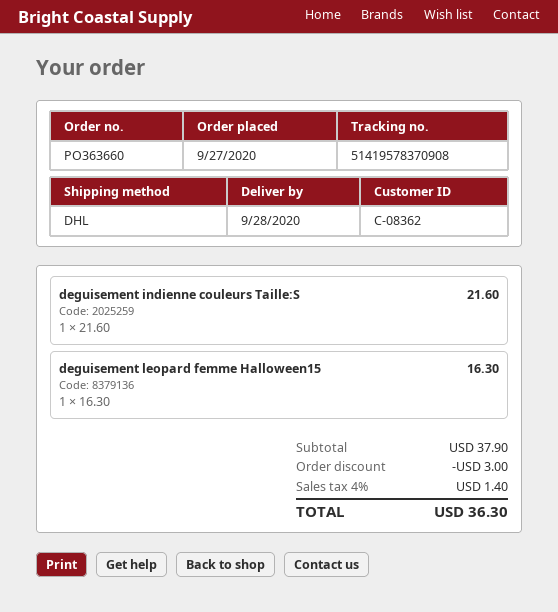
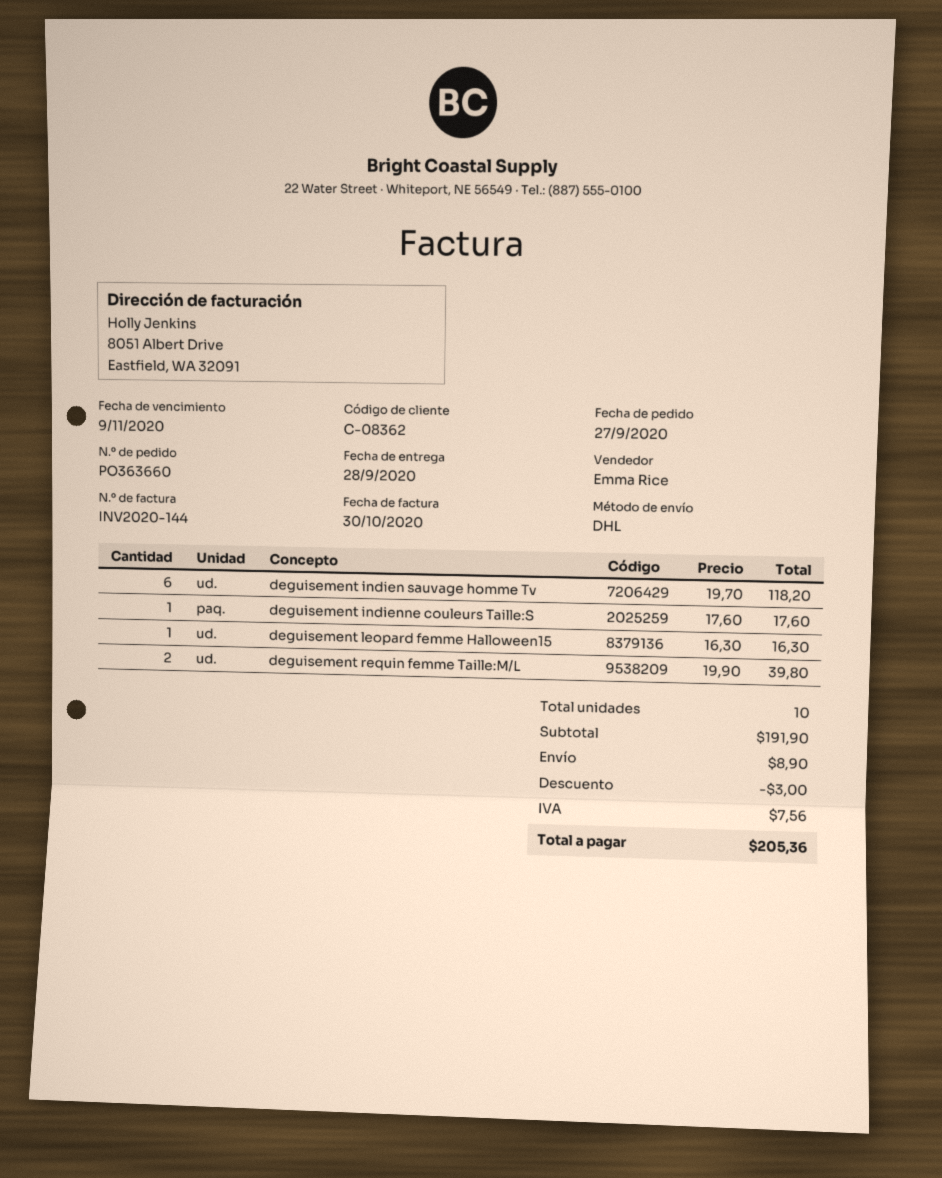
deguisement indienne couleurs Taille:S: 1 x 21.60 = 21.60 -> 1 x 17.60 = 17.60
deguisement indien sauvage homme Tv: none -> 6 x 19.70 = 118.20
deguisement requin femme Taille:M/L: none -> 2 x 19.90 = 39.80
subtotal: 37.90 -> 191.90
shipping: none -> 8.90
tax: 1.40 -> 7.56
total: 36.30 -> 205.36

